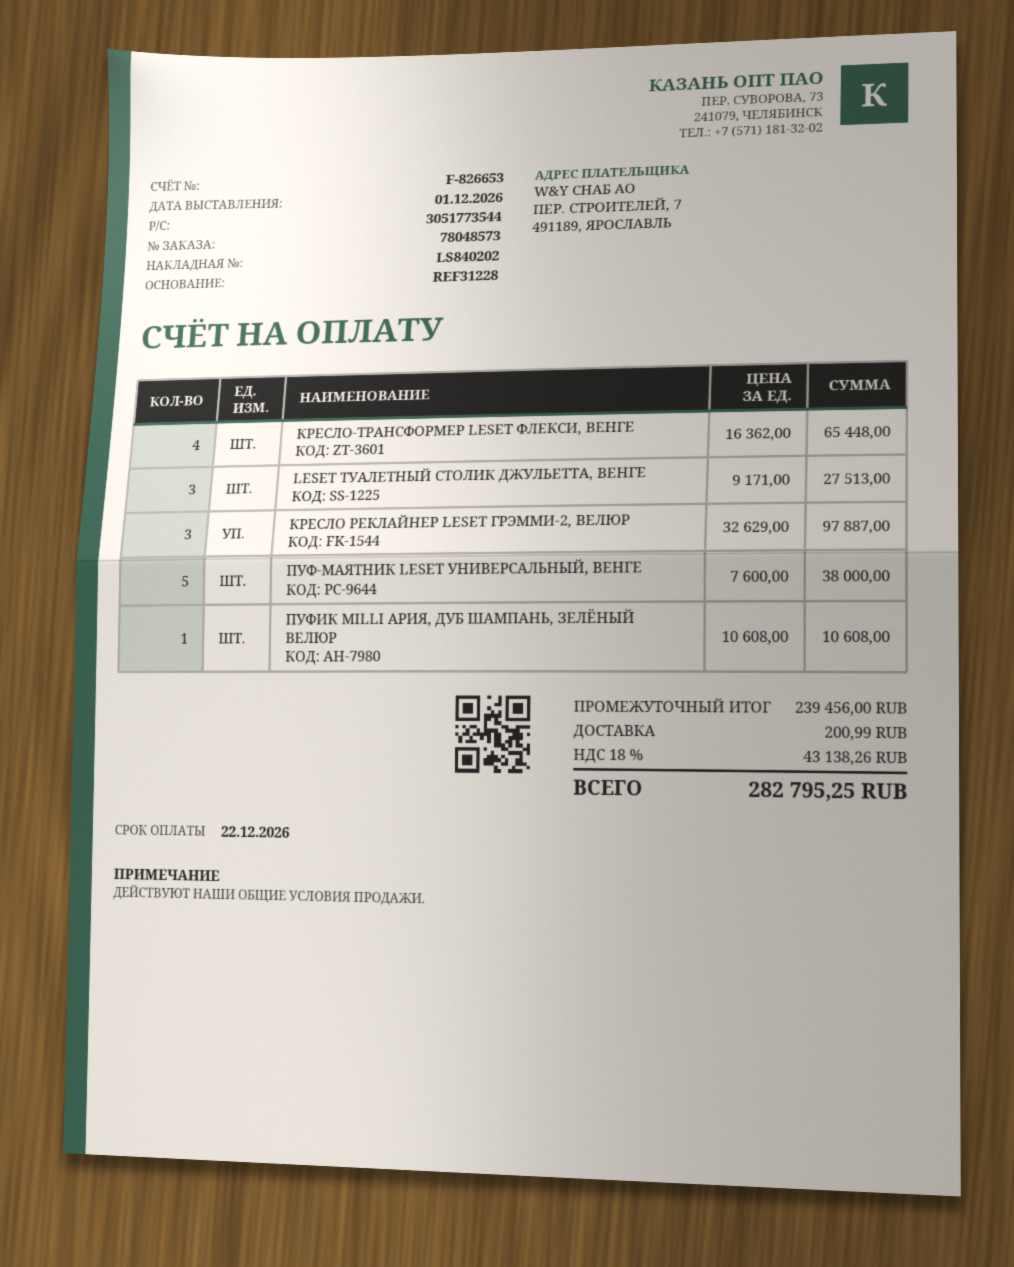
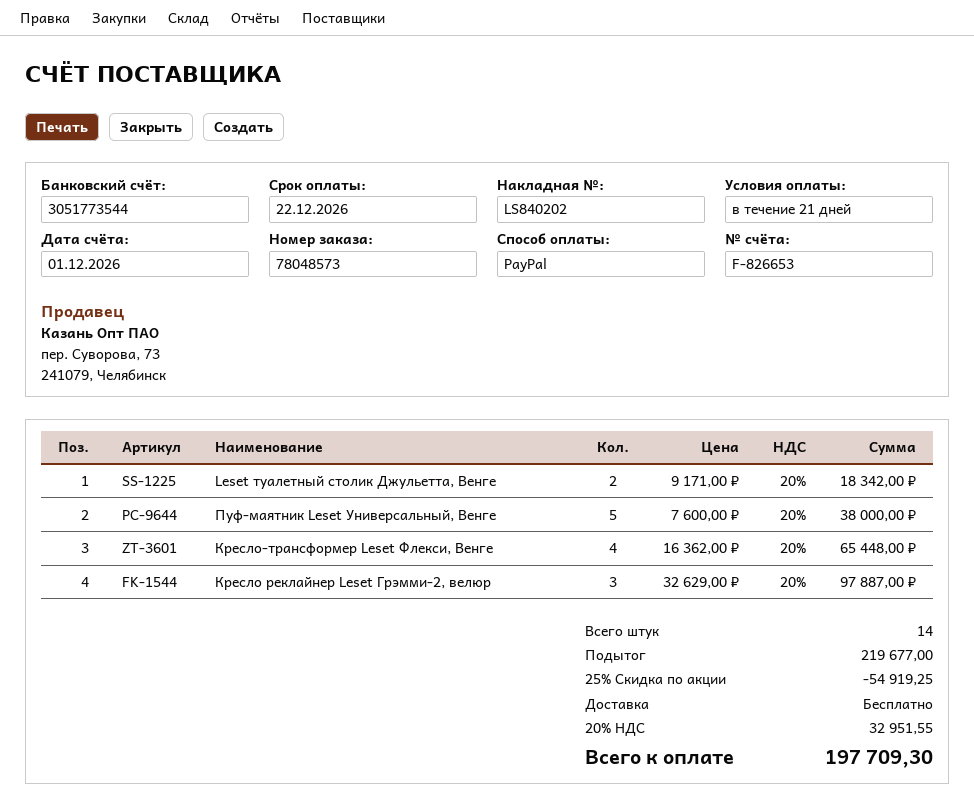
LESET ТУАЛЕТНЫЙ СТОЛИК ДЖУЛЬЕТТА, ВЕНГЕ: 3 x 9171.00 = 27513.00 -> 2 x 9171.00 = 18342.00
ПУФИК MILLI АРИЯ, ДУБ ШАМПАНЬ, ЗЕЛЁНЫЙ ВЕЛЮР: 1 x 10608.00 = 10608.00 -> none
subtotal: 239456.00 -> 219677.00
discount: none -> 25% = 54919.25
shipping: 200.99 -> 0.00
tax: 18% = 43138.26 -> 20% = 32951.55
total: 282795.25 -> 197709.30

